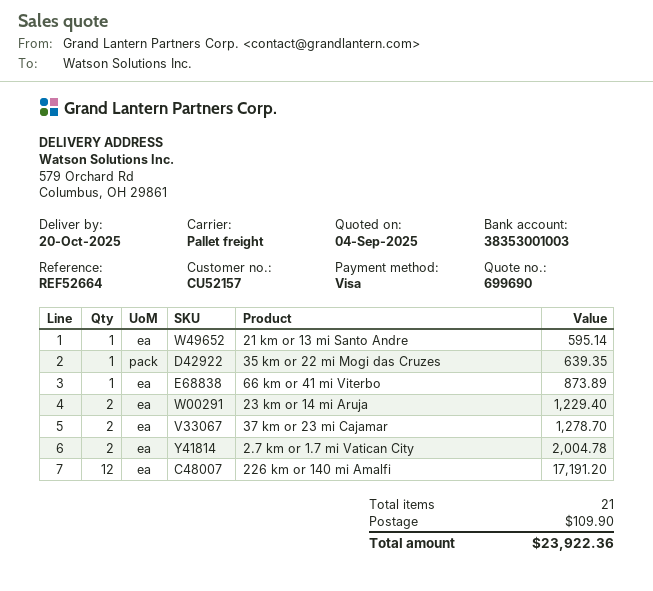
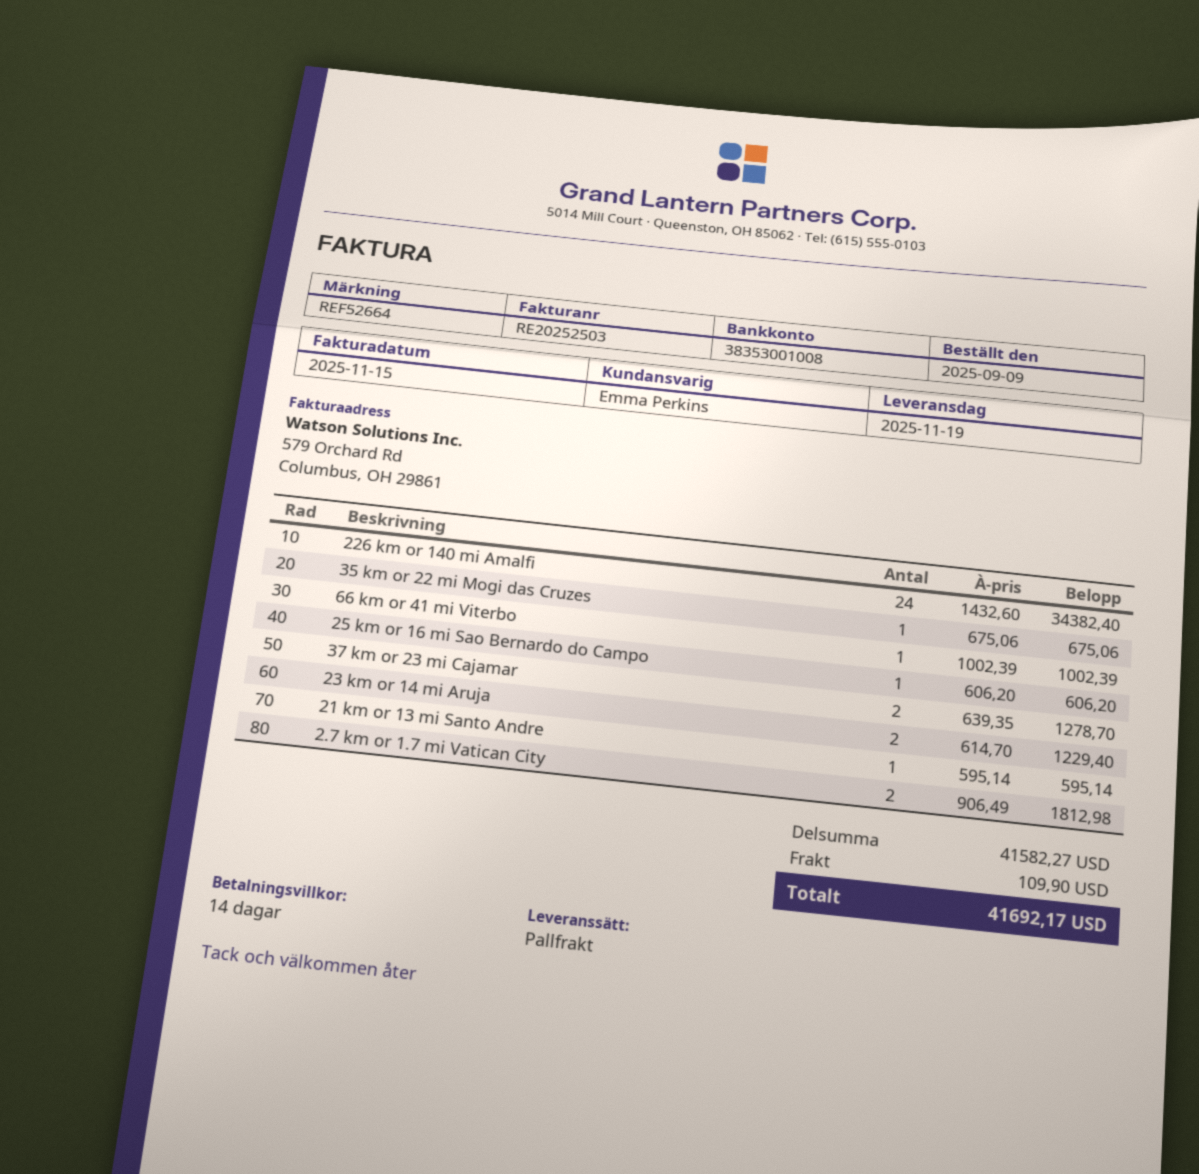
delivery date: 2025-10-20 -> 2025-11-19
bank account: 38353001003 -> 38353001008
35 km or 22 mi Mogi das Cruzes: 1 for 639.35 -> 1 for 675.06
66 km or 41 mi Viterbo: 1 for 873.89 -> 1 for 1002.39
2.7 km or 1.7 mi Vatican City: 2 for 2004.78 -> 2 for 1812.98
226 km or 140 mi Amalfi: 12 for 17191.20 -> 24 for 34382.40
25 km or 16 mi Sao Bernardo do Campo: none -> 1 for 606.20
total: 23922.36 -> 41692.17

